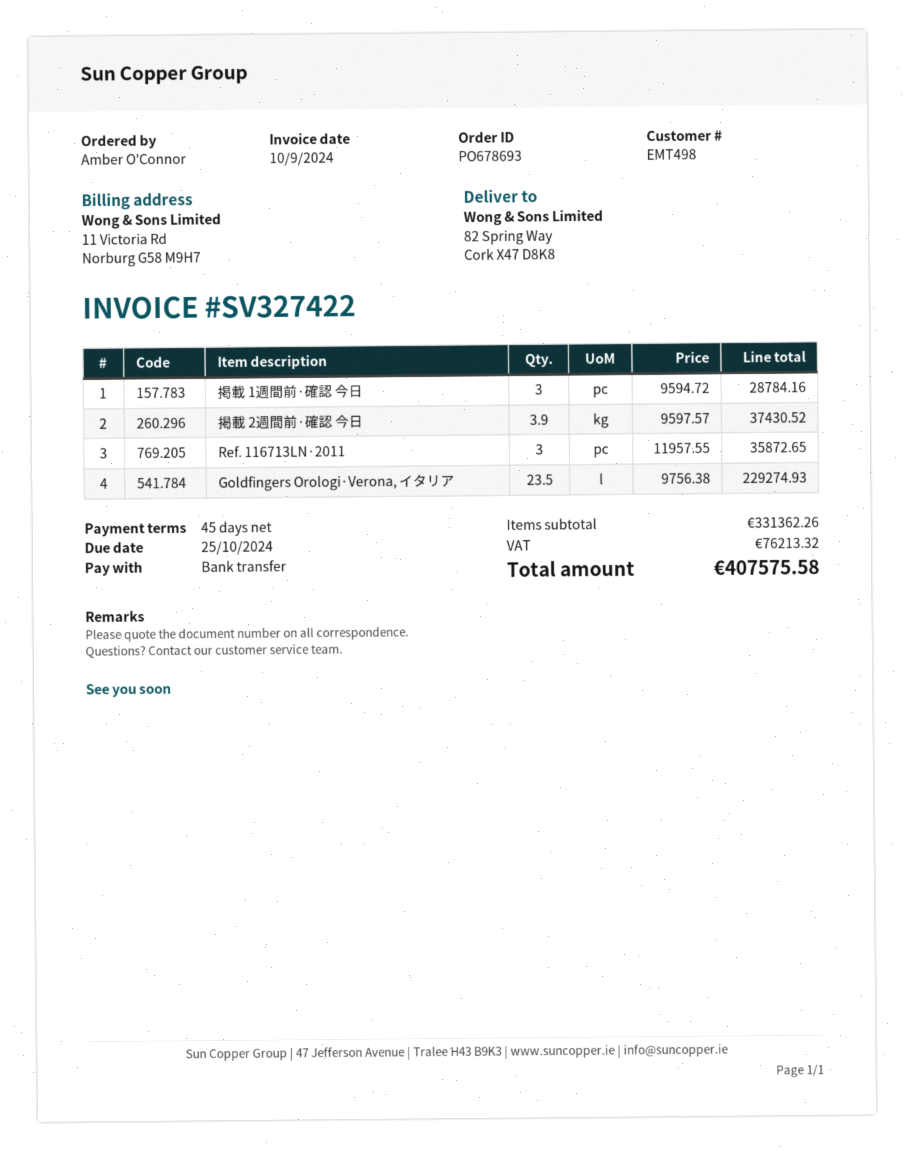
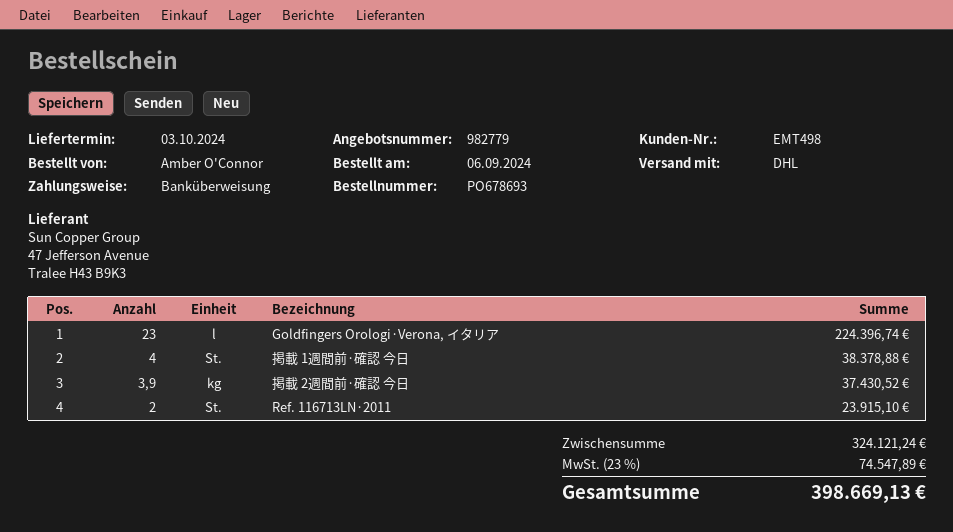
掲載 1週間前·確認 今日: 3 for 28784.16 -> 4 for 38378.88
Ref. 116713LN·2011: 3 for 35872.65 -> 2 for 23915.10
Goldfingers Orologi·Verona, イタリア: 23.5 for 229274.93 -> 23 for 224396.74
subtotal: 331362.26 -> 324121.24
tax: 76213.32 -> 74547.89
total: 407575.58 -> 398669.13

